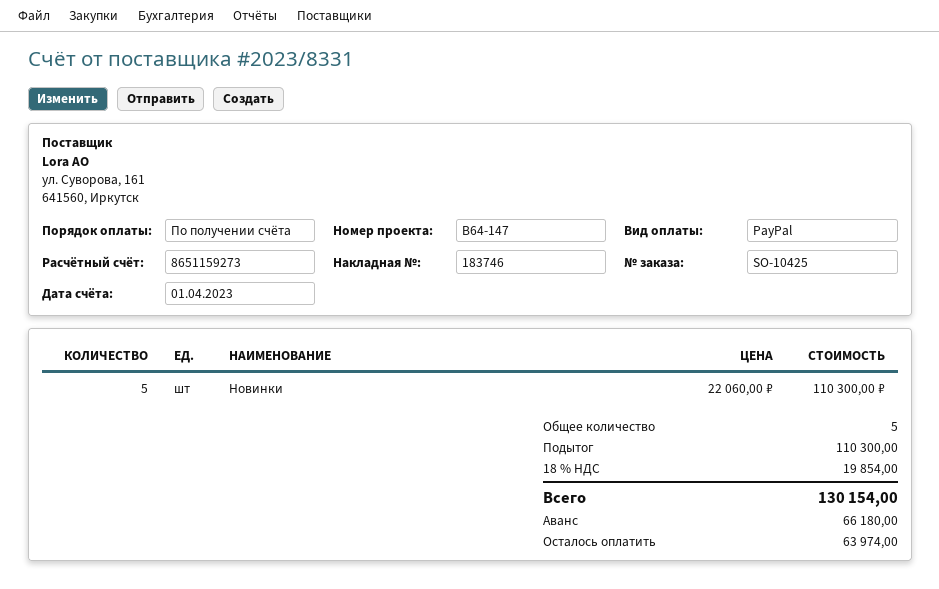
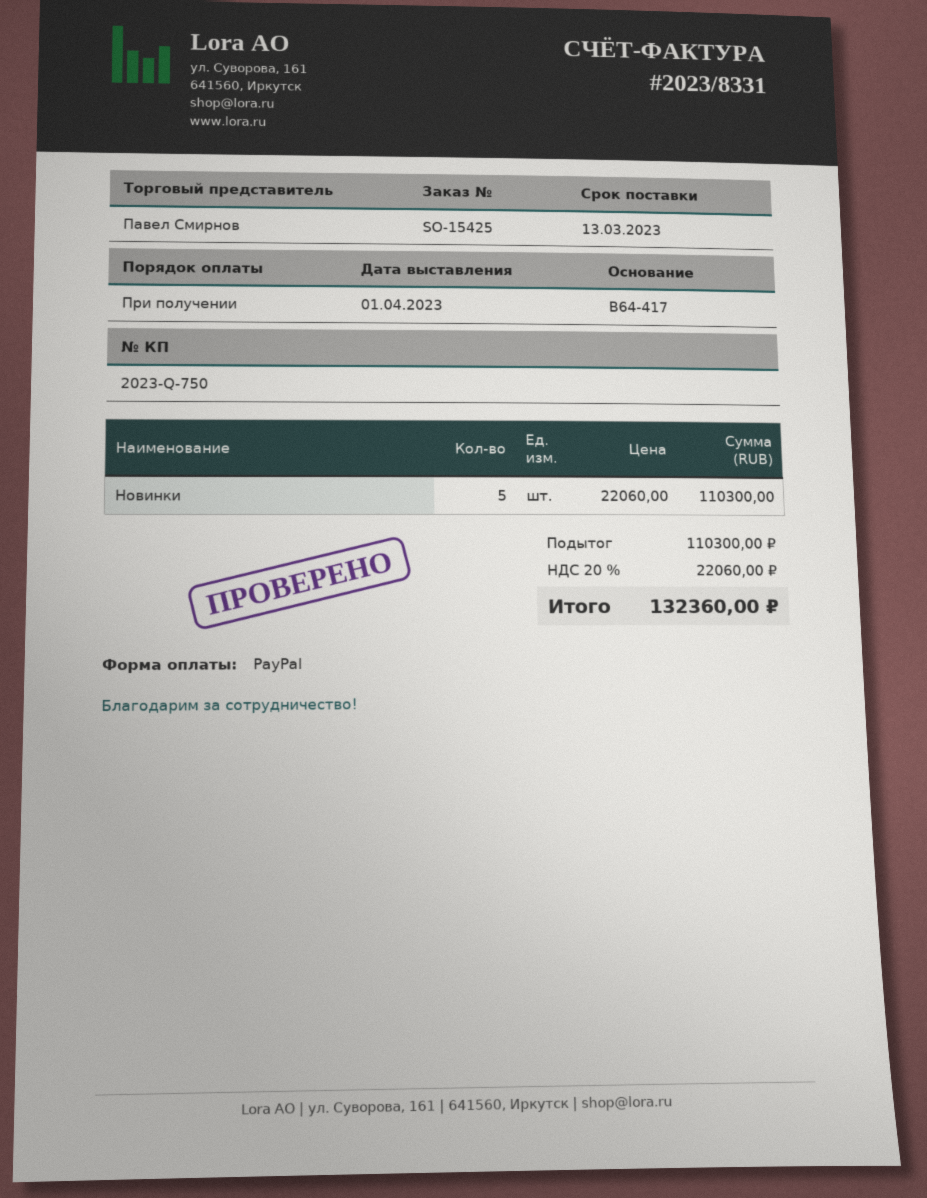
order number: SO-10425 -> SO-15425
reference: B64-147 -> B64-417
tax: 18% = 19854.00 -> 20% = 22060.00
total: 130154.00 -> 132360.00

